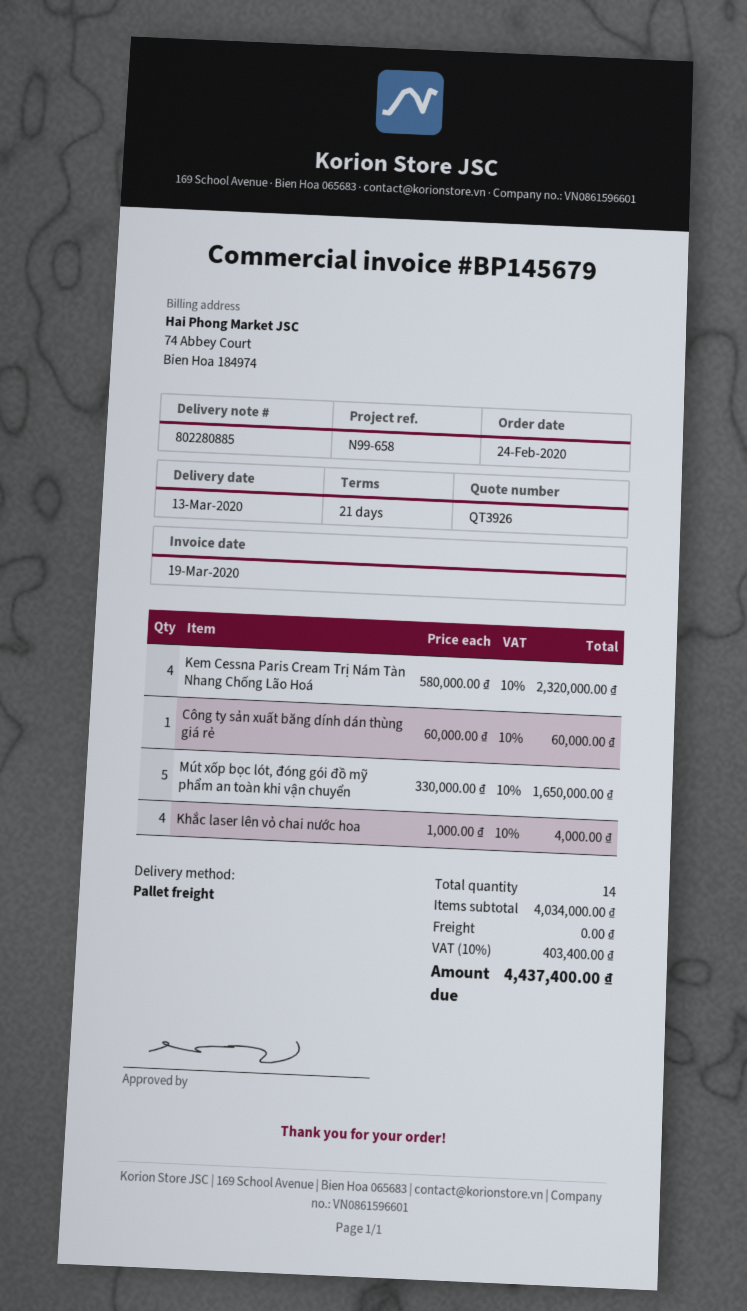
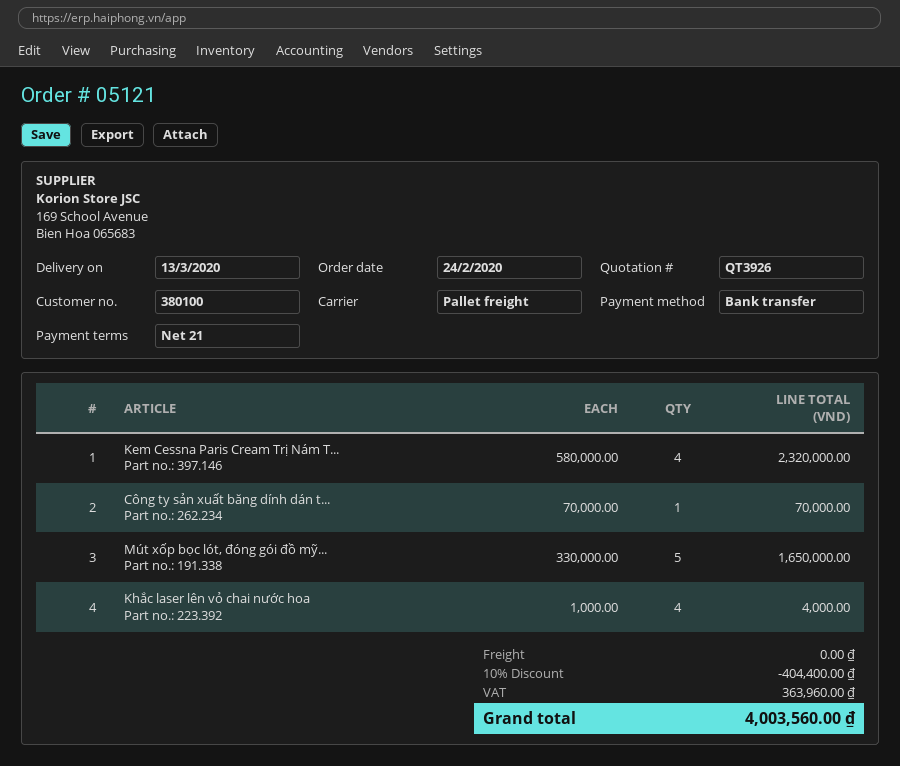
Công ty sản xuất băng dính dán thùng giá rẻ: 1 x 60000.00 = 60000.00 -> 1 x 70000.00 = 70000.00
discount: none -> 10% = 404400.00
tax: 403400.00 -> 363960.00
total: 4437400.00 -> 4003560.00

